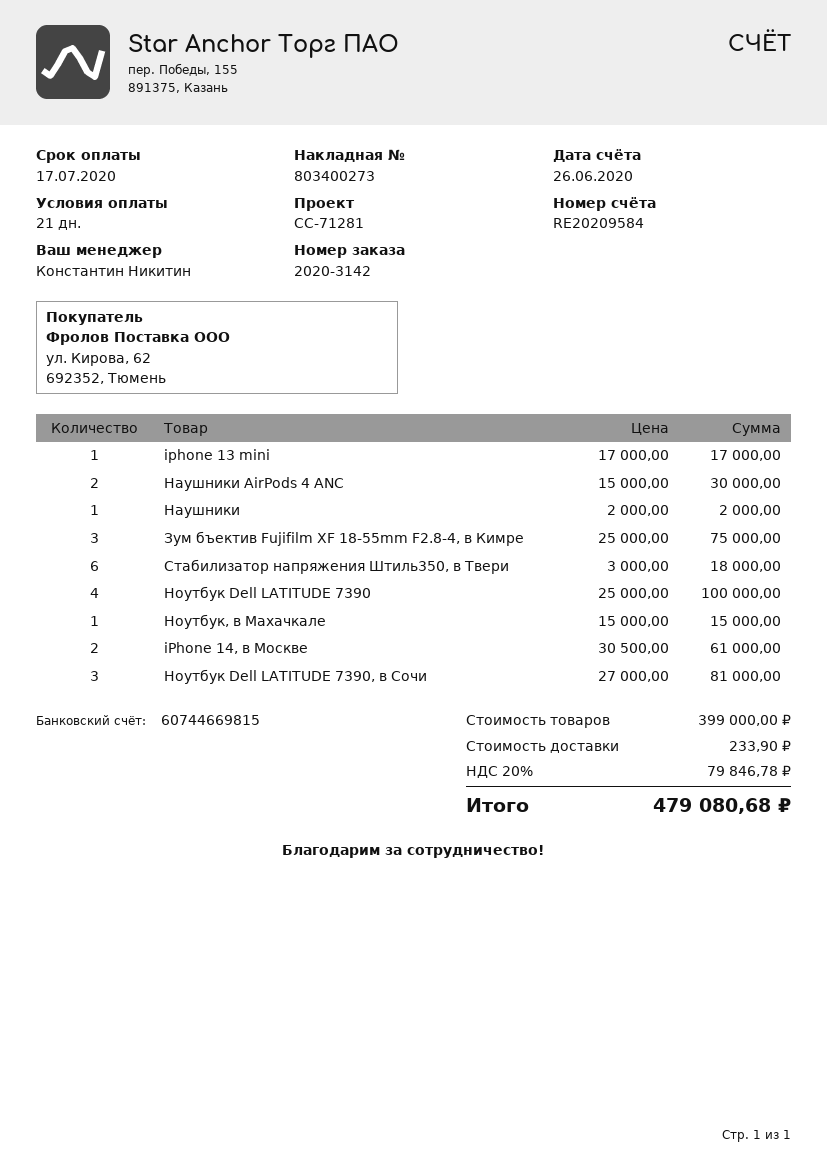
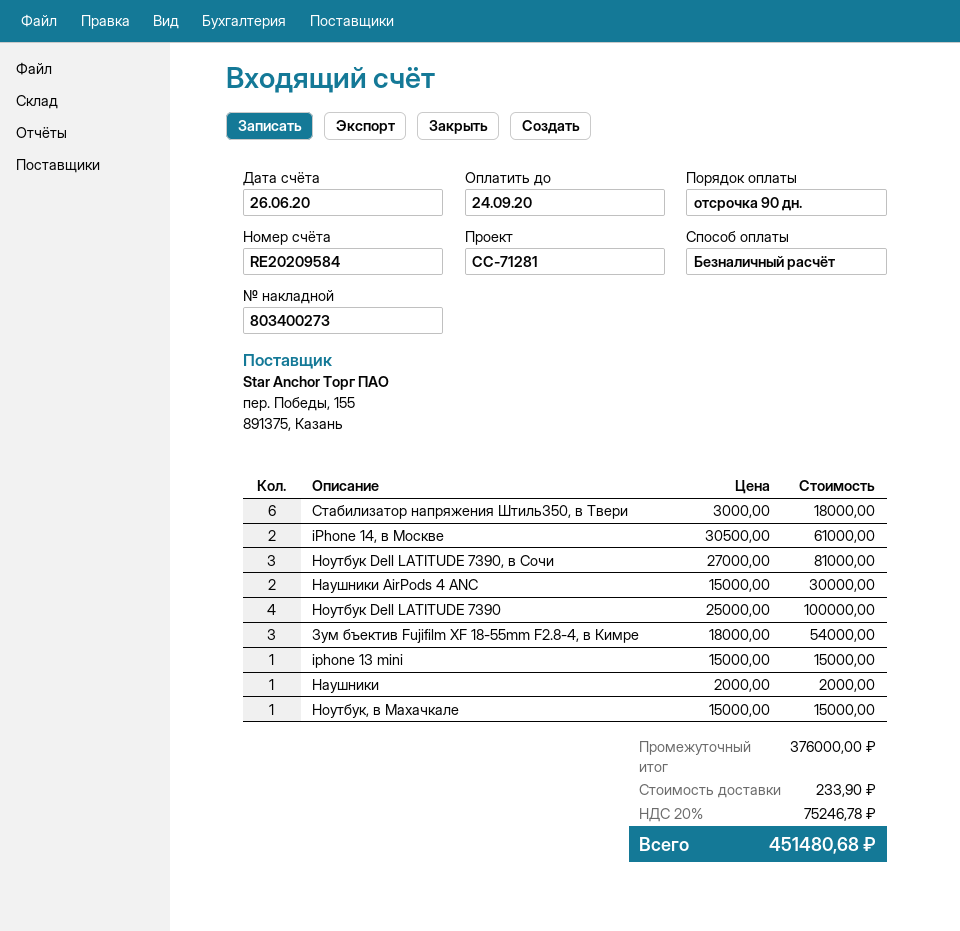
payment terms: 21 days -> 90 days
due date: 2020-07-17 -> 2020-09-24
iphone 13 mini: 1 x 17000.00 = 17000.00 -> 1 x 15000.00 = 15000.00
Зум бъектив Fujifilm XF 18-55mm F2.8-4, в Кимре: 3 x 25000.00 = 75000.00 -> 3 x 18000.00 = 54000.00
subtotal: 399000.00 -> 376000.00
tax: 20% = 79846.78 -> 20% = 75246.78
total: 479080.68 -> 451480.68

